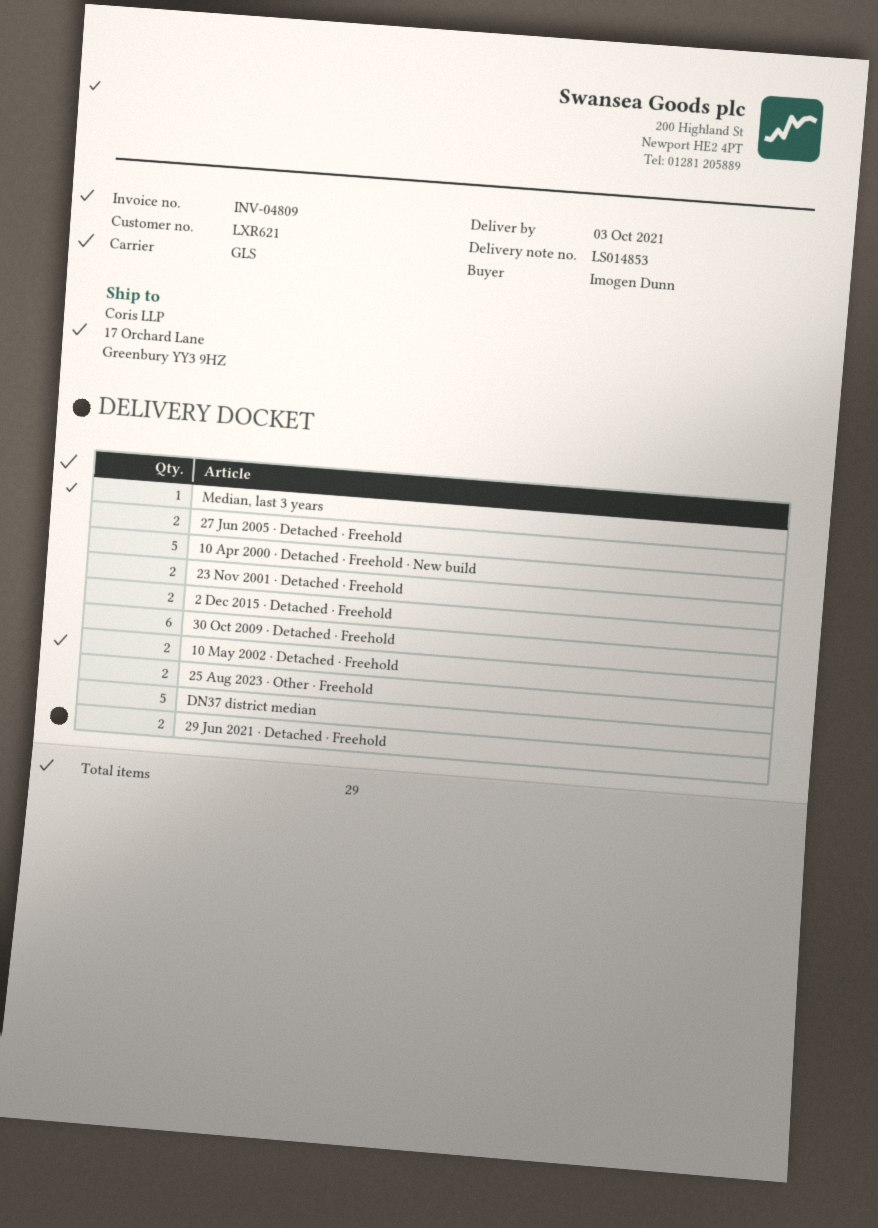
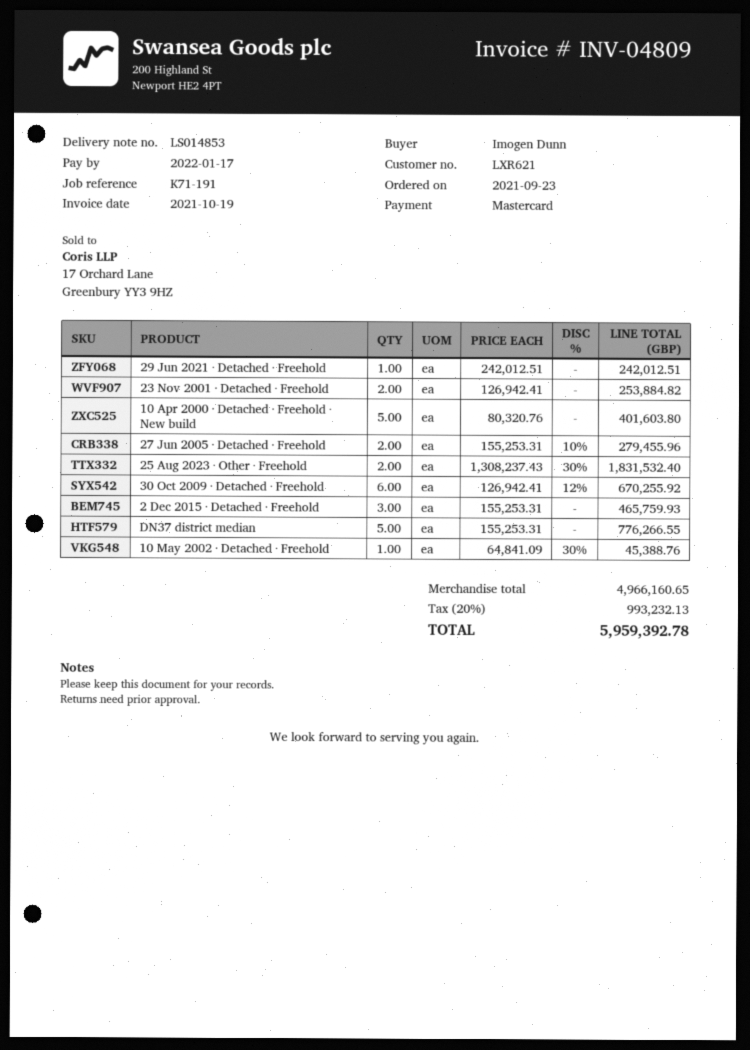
Median, last 3 years: 1 -> none
2 Dec 2015 · Detached · Freehold: 2 -> 3
10 May 2002 · Detached · Freehold: 2 -> 1
29 Jun 2021 · Detached · Freehold: 2 -> 1

